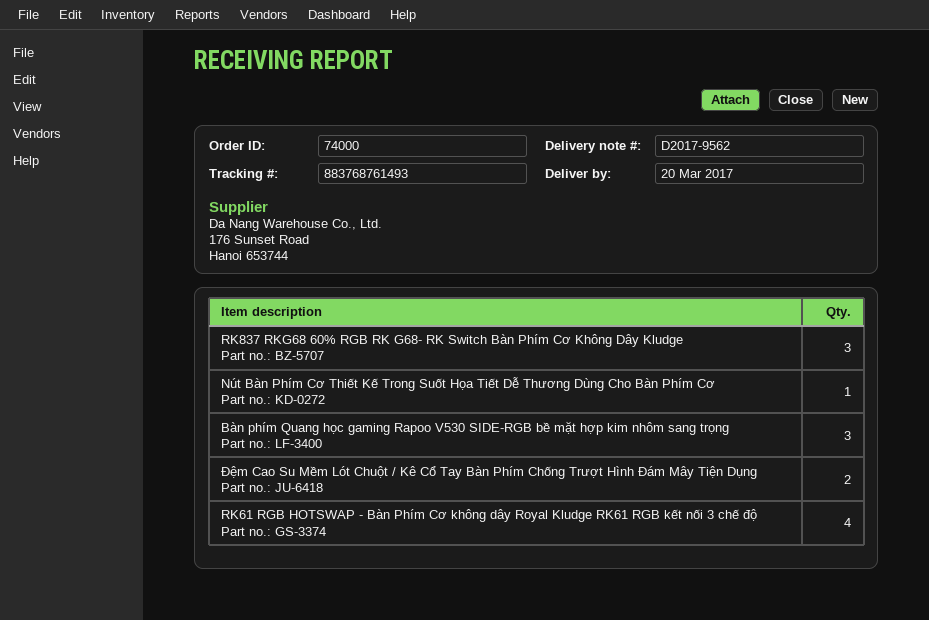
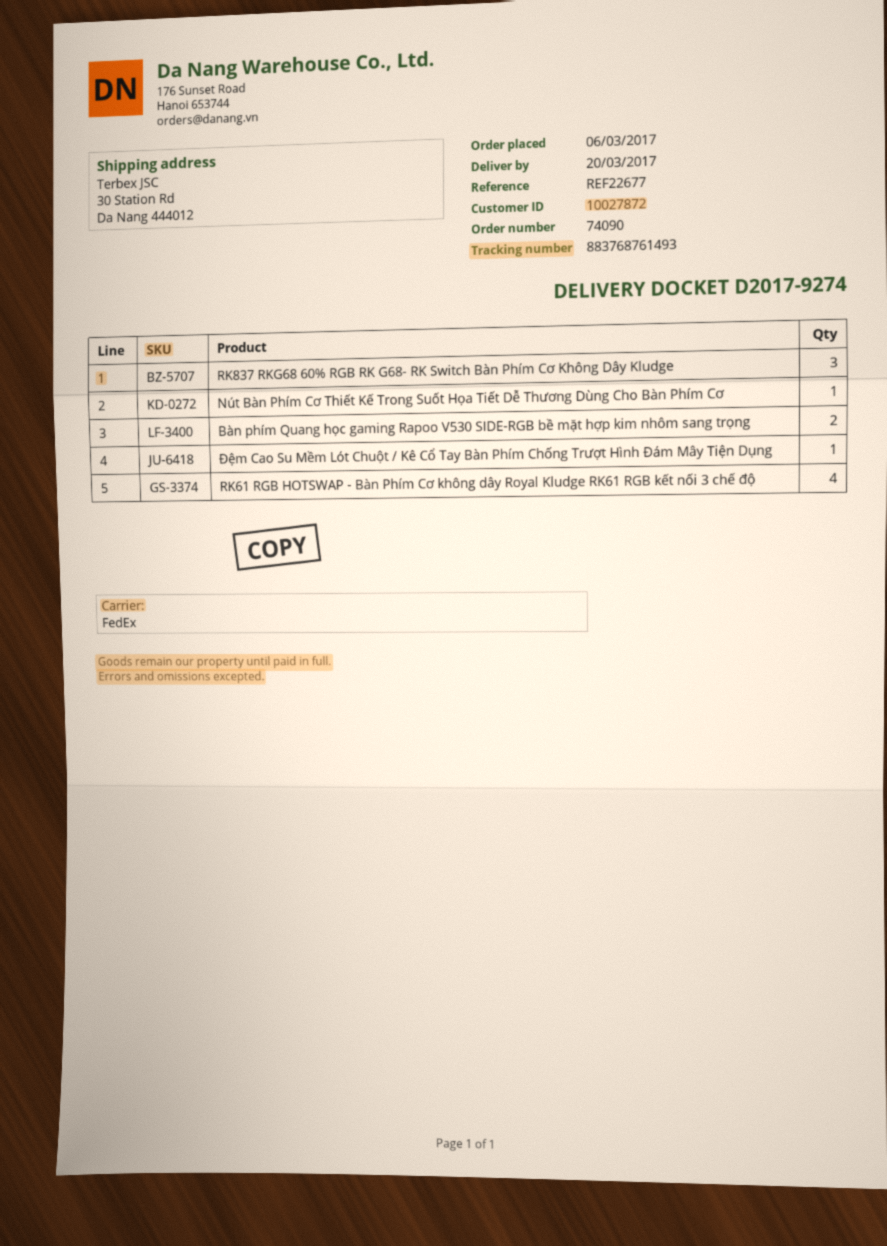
order number: 74000 -> 74090
delivery note number: D2017-9562 -> D2017-9274
Bàn phím Quang học gaming Rapoo V530 SIDE-RGB bề mặt hợp kim nhôm sang trọng: 3 -> 2
Đệm Cao Su Mềm Lót Chuột / Kê Cổ Tay Bàn Phím Chống Trượt Hình Đám Mây Tiện Dụng: 2 -> 1

